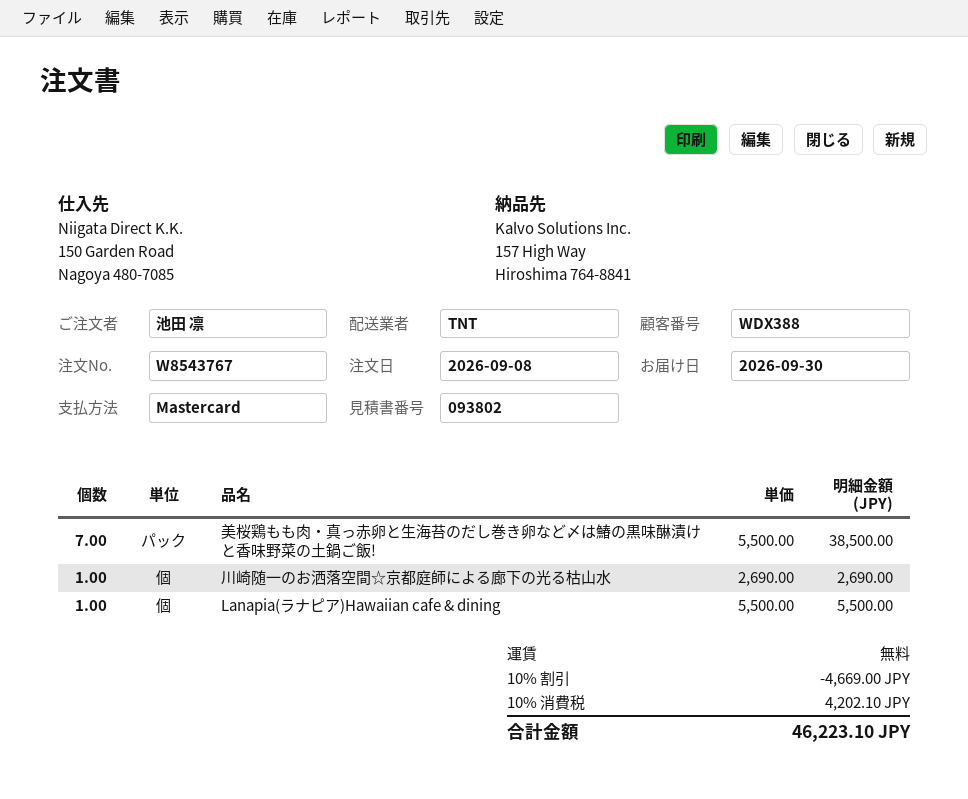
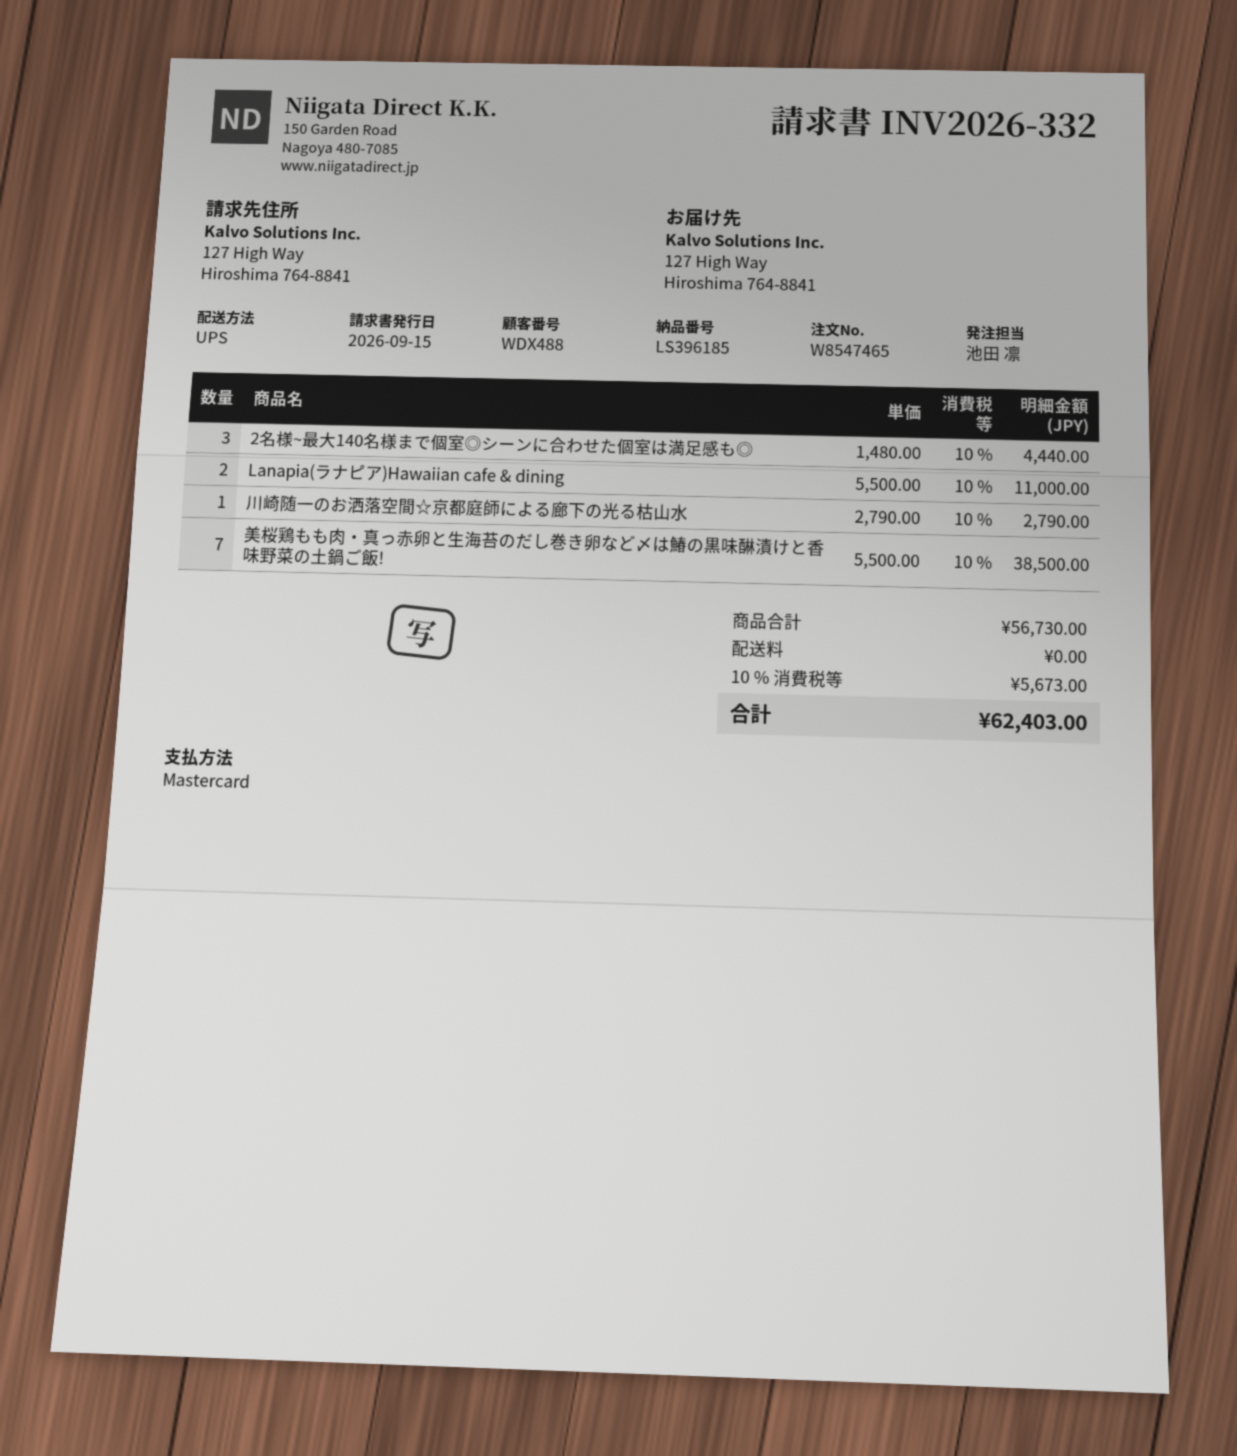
order number: W8543767 -> W8547465
customer number: WDX388 -> WDX488
shipping method: TNT -> UPS
ship to: 157 High Way, Hiroshima 764-8841 -> 127 High Way, Hiroshima 764-8841
川崎随一のお洒落空間☆京都庭師による廊下の光る枯山水: 1 x 2690.00 = 2690.00 -> 1 x 2790.00 = 2790.00
Lanapia(ラナピア)Hawaiian cafe & dining: 1 x 5500.00 = 5500.00 -> 2 x 5500.00 = 11000.00
2名様~最大140名様まで個室◎シーンに合わせた個室は満足感も◎: none -> 3 x 1480.00 = 4440.00
discount: 10% = 4669.00 -> none
tax: 10% = 4202.10 -> 10% = 5673.00
total: 46223.10 -> 62403.00

